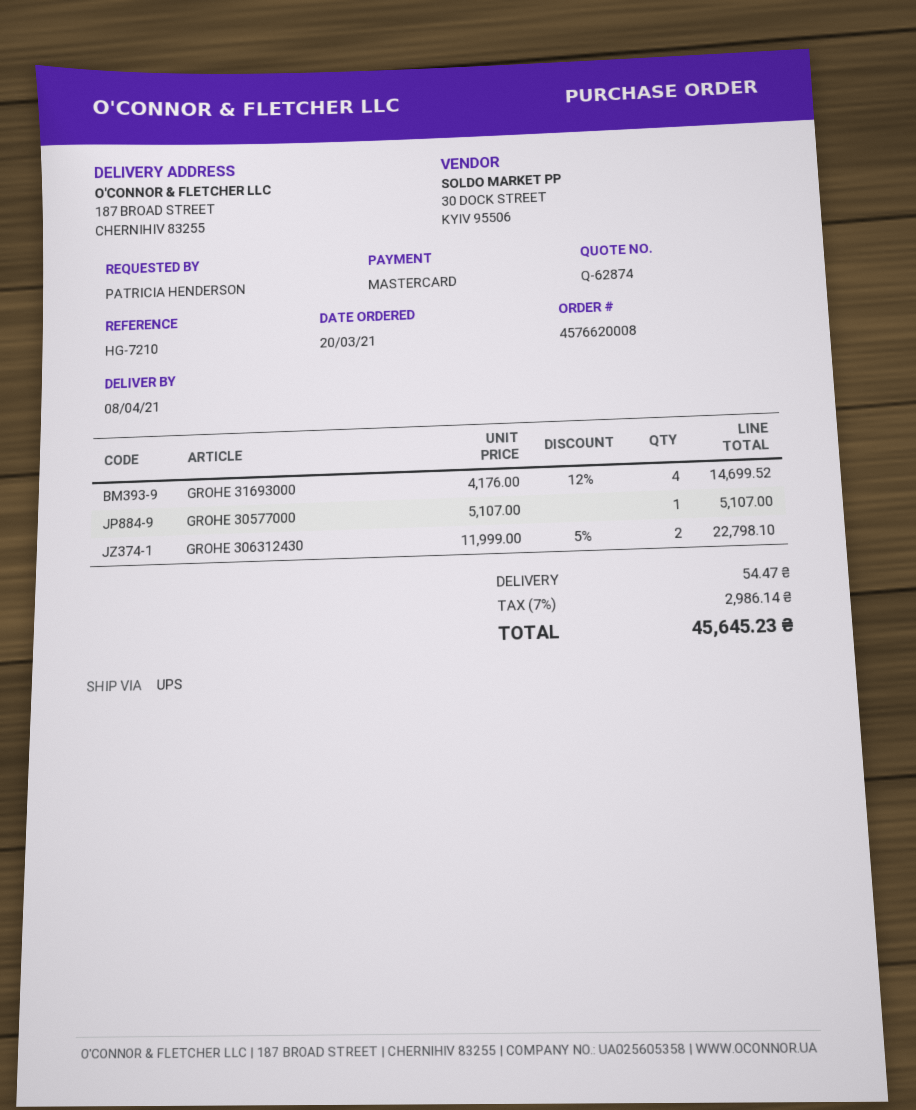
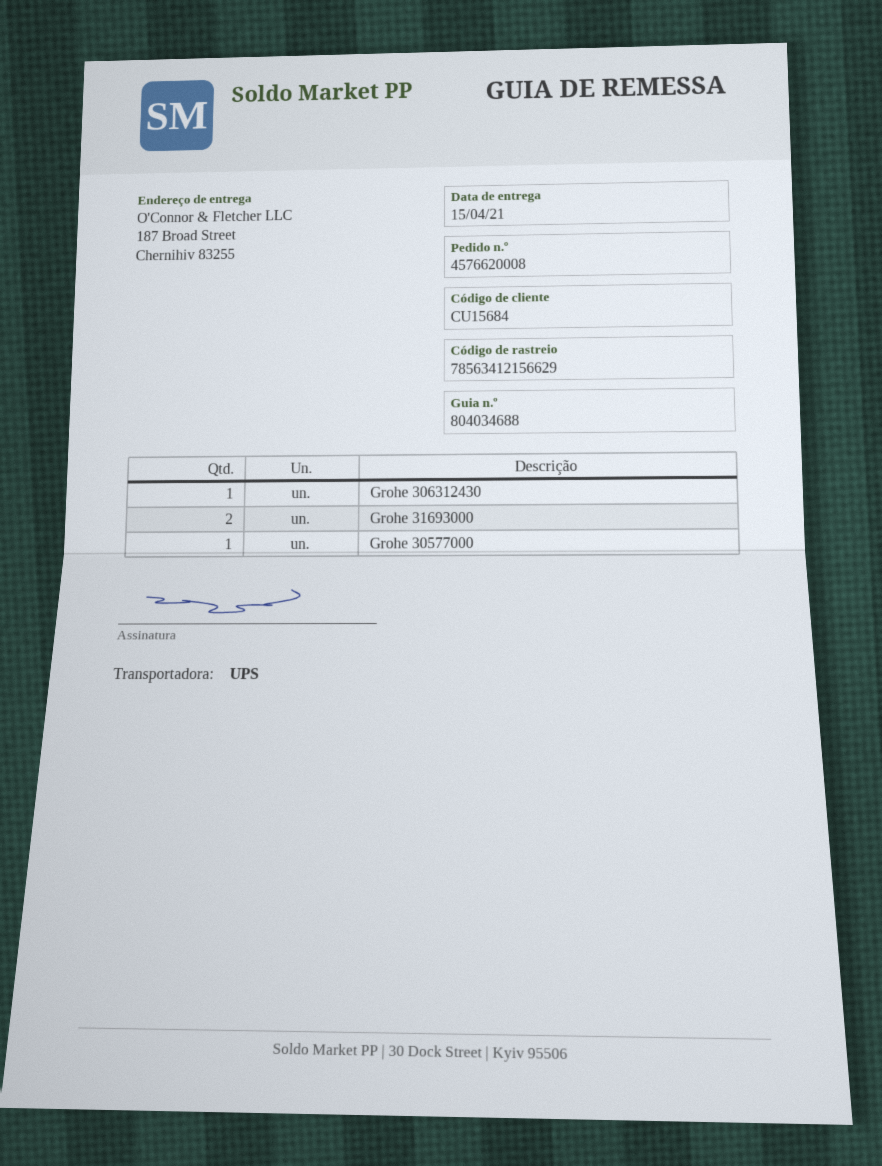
delivery date: 2021-04-08 -> 2021-04-15
GROHE 31693000: 4 -> 2
GROHE 306312430: 2 -> 1

